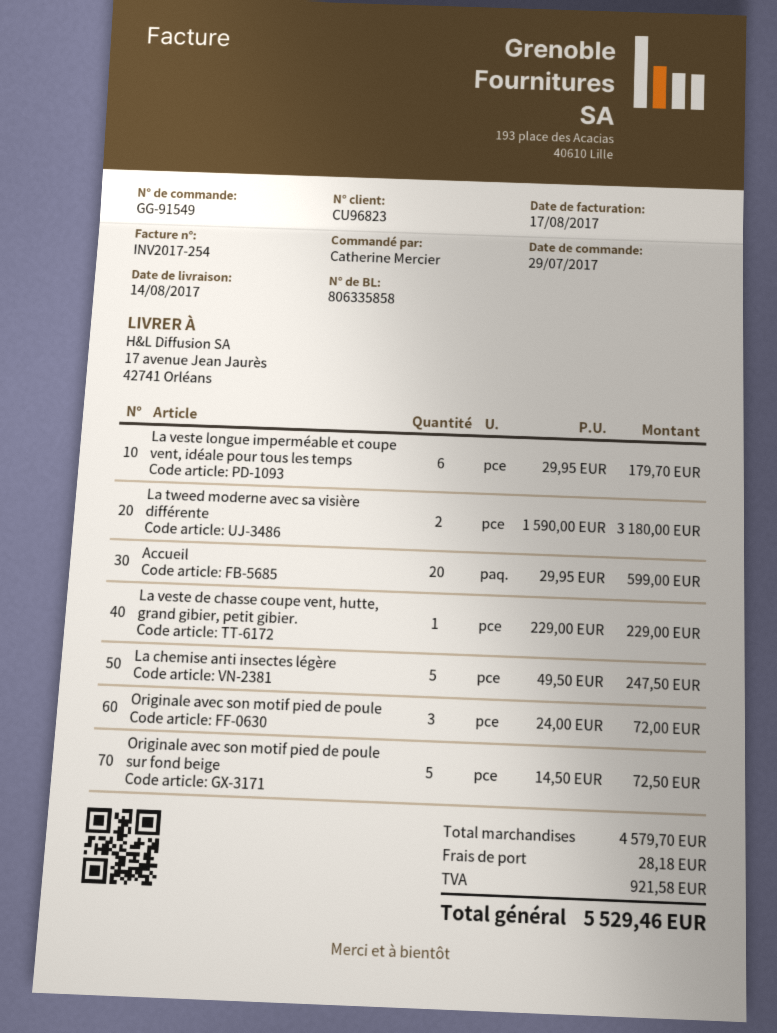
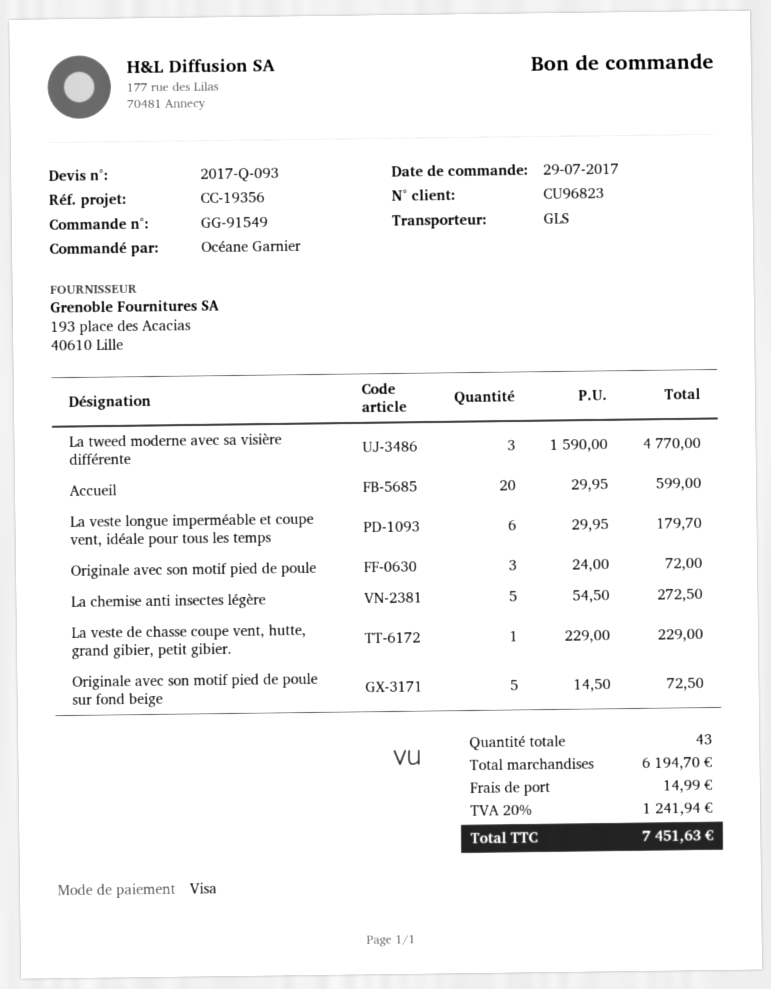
ordered by: Catherine Mercier -> Océane Garnier
La tweed moderne avec sa visière différente: 2 x 1590.00 = 3180.00 -> 3 x 1590.00 = 4770.00
La chemise anti insectes légère: 5 x 49.50 = 247.50 -> 5 x 54.50 = 272.50
subtotal: 4579.70 -> 6194.70
shipping: 28.18 -> 14.99
tax: 921.58 -> 1241.94
total: 5529.46 -> 7451.63

